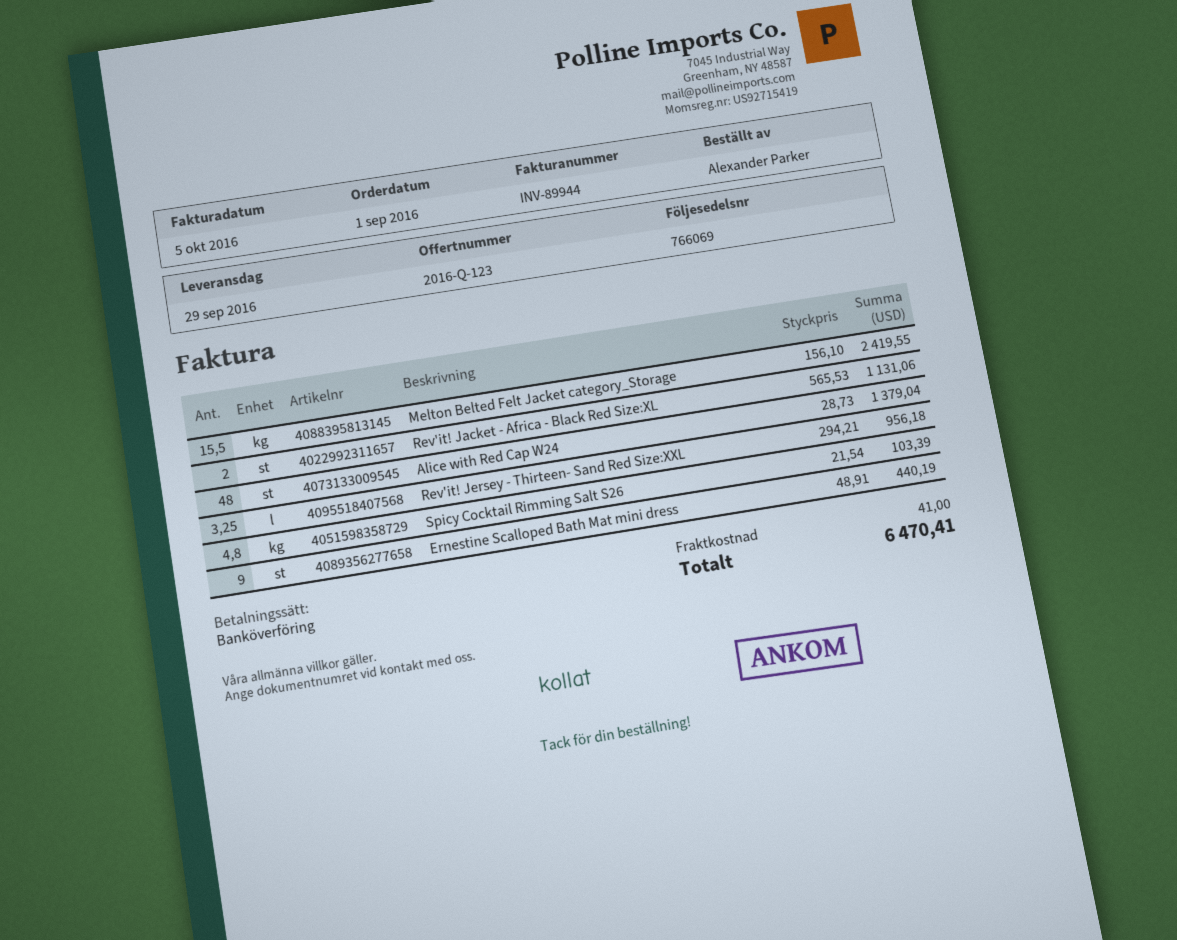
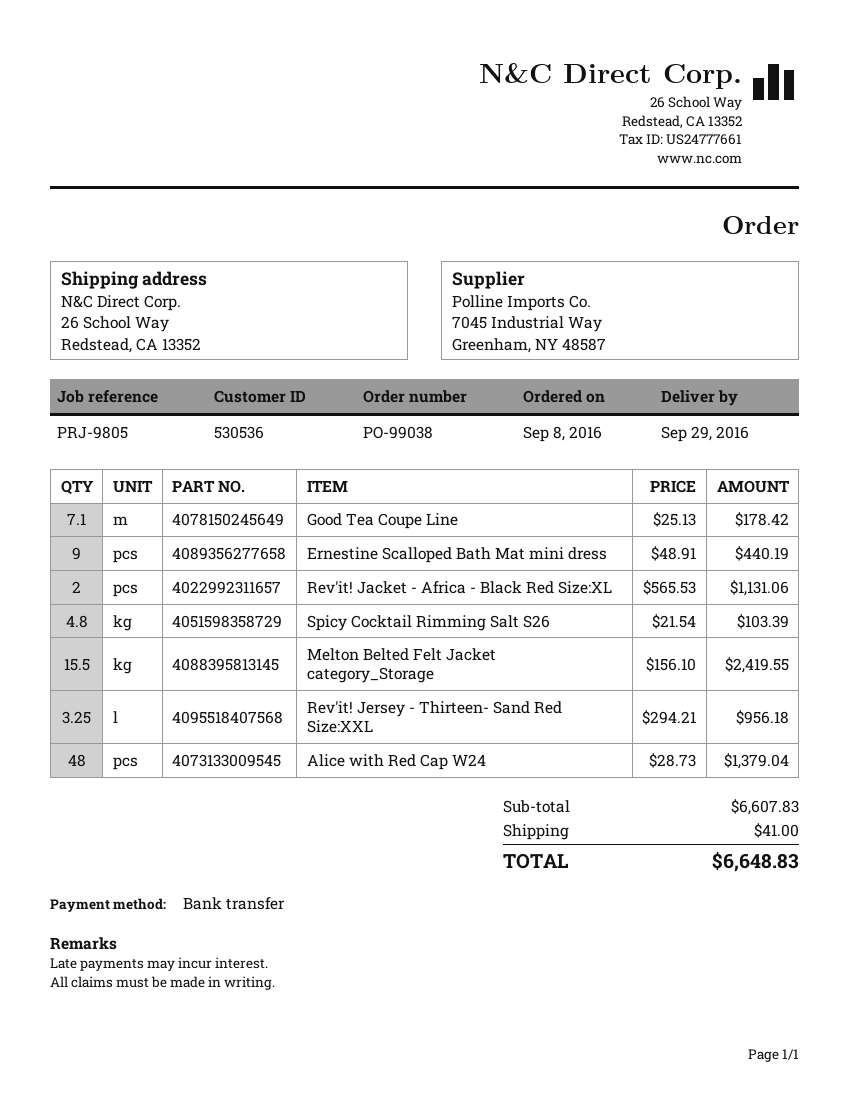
order date: 2016-09-01 -> 2016-09-08
Good Tea Coupe Line: none -> 7.1 x 25.13 = 178.42
total: 6470.41 -> 6648.83

